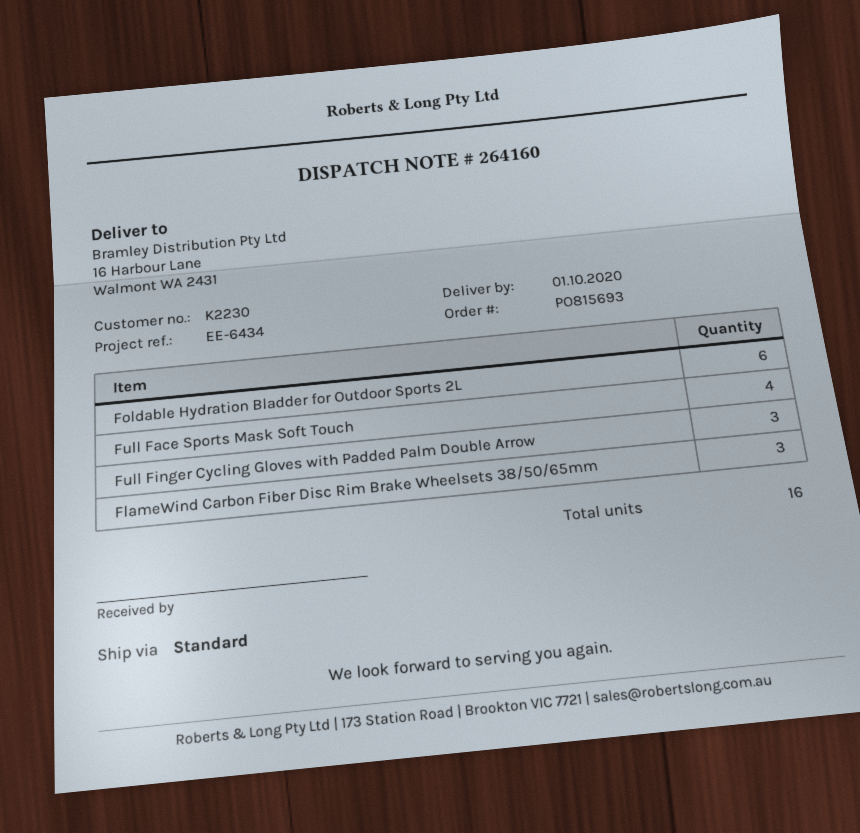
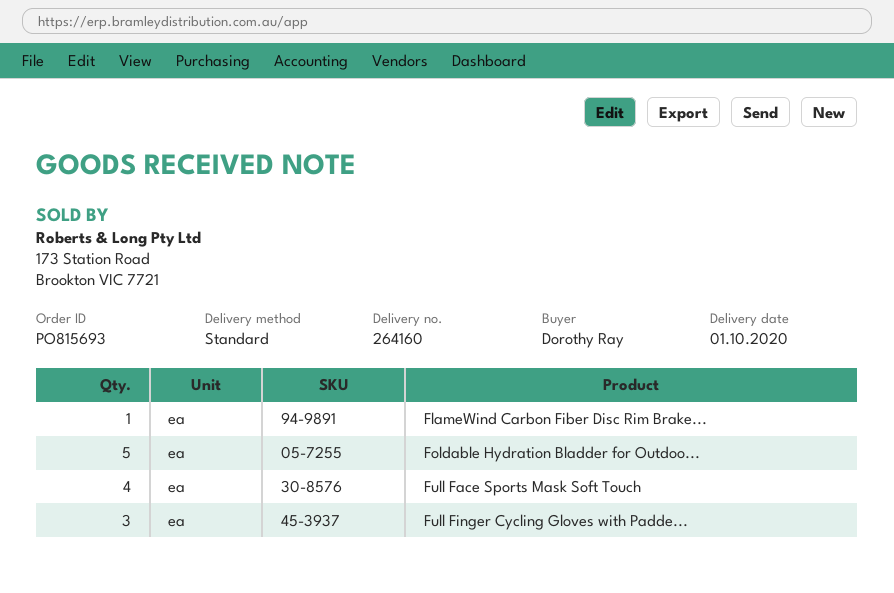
Foldable Hydration Bladder for Outdoor Sports 2L: 6 -> 5
FlameWind Carbon Fiber Disc Rim Brake Wheelsets 38/50/65mm: 3 -> 1

